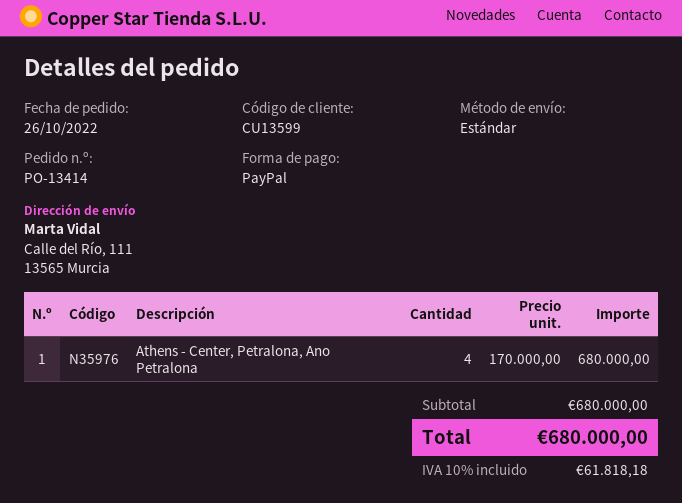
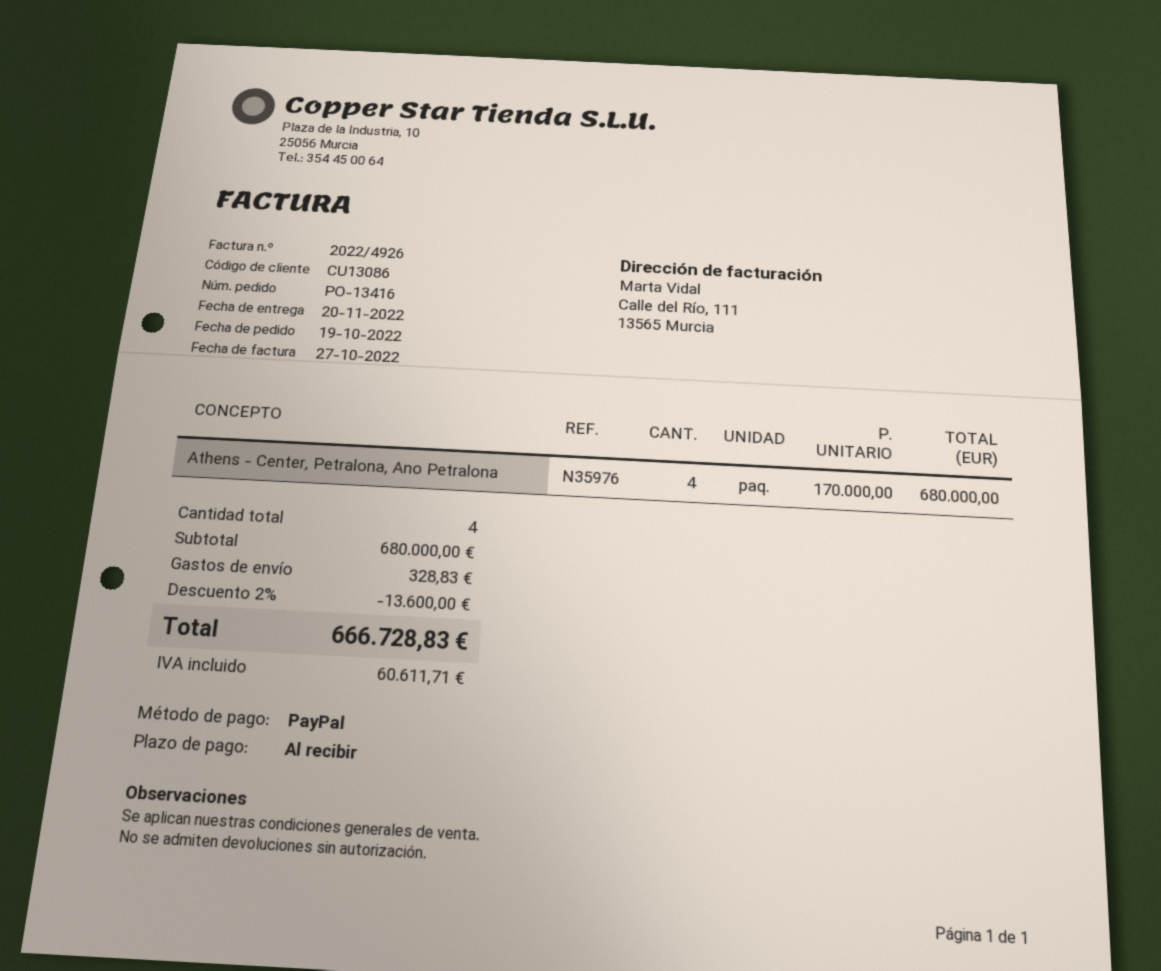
order number: PO-13414 -> PO-13416
order date: 2022-10-26 -> 2022-10-19
customer number: CU13599 -> CU13086
discount: none -> 2% = 13600.00
shipping: none -> 328.83
tax: 61818.18 -> 60611.71
total: 680000.00 -> 666728.83

